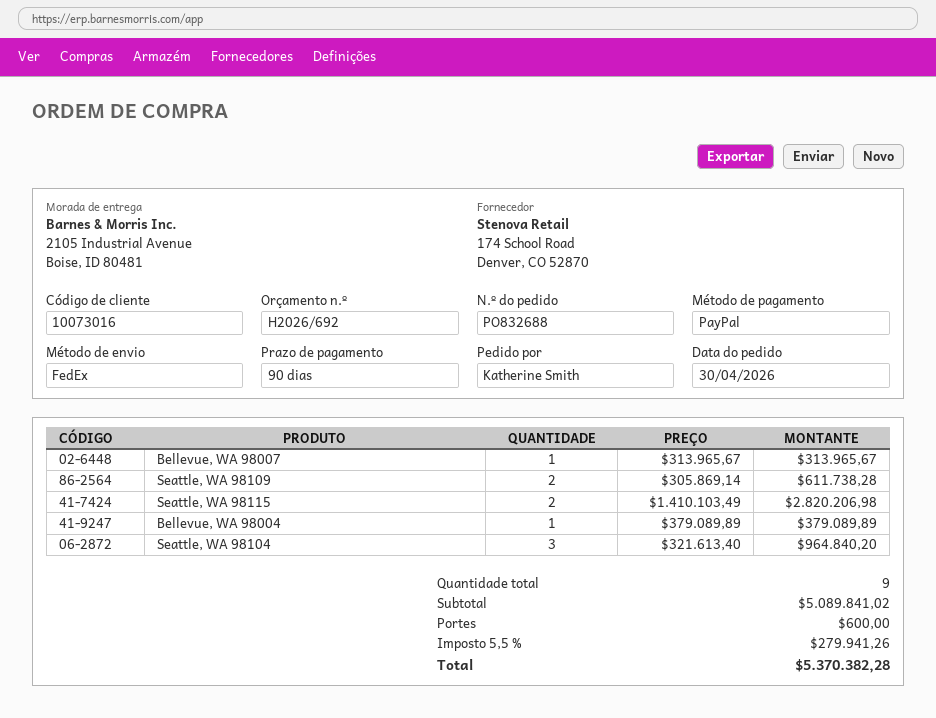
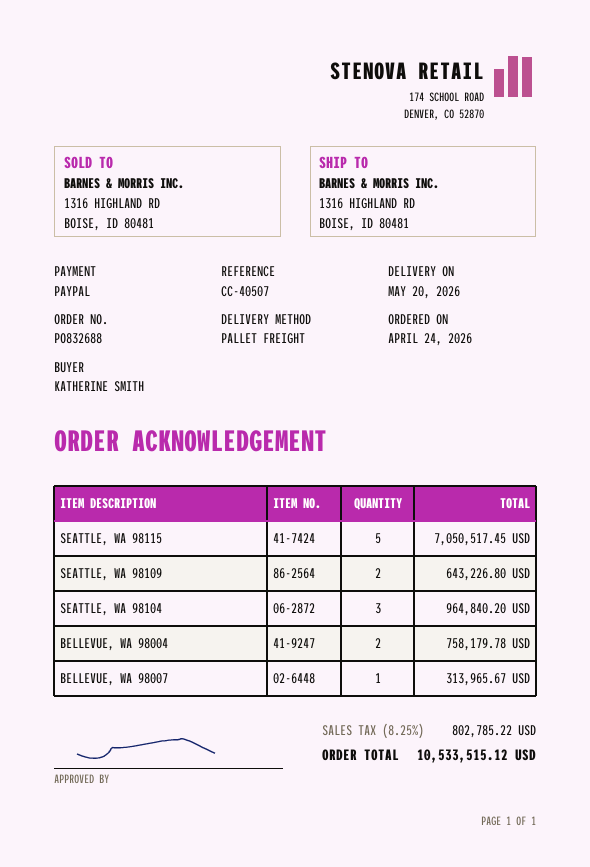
order date: 2026-04-30 -> 2026-04-24
shipping method: FedEx -> pallet freight
ship to: 2105 Industrial Avenue, Boise, ID 80481 -> 1316 HIGHLAND RD, BOISE, ID 80481
Seattle, WA 98109: 2 for 611738.28 -> 2 for 643226.80
Seattle, WA 98115: 2 for 2820206.98 -> 5 for 7050517.45
Bellevue, WA 98004: 1 for 379089.89 -> 2 for 758179.78
shipping: 600.00 -> none
tax: 5.5% = 279941.26 -> 8.25% = 802785.22
total: 5370382.28 -> 10533515.12

